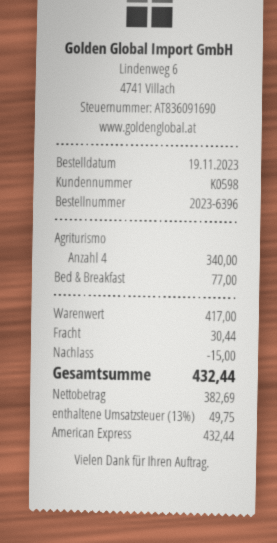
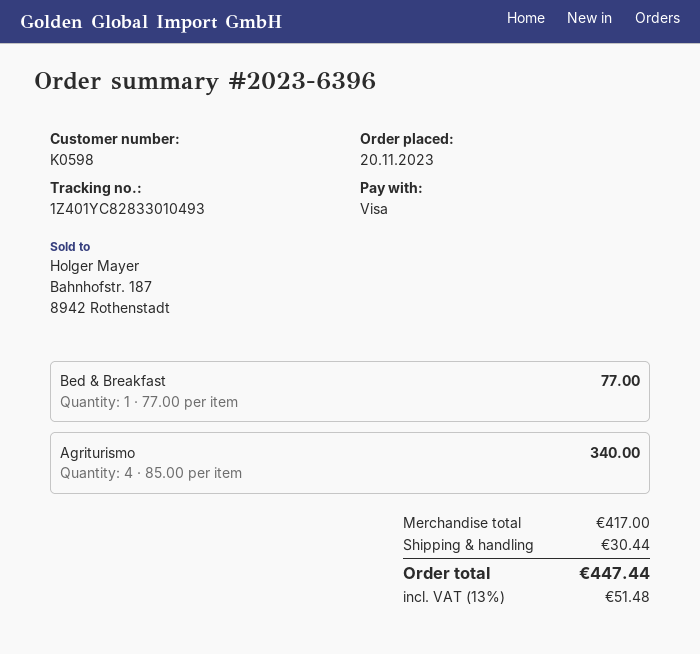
order date: 2023-11-19 -> 2023-11-20
payment method: American Express -> Visa
discount: 15.00 -> none
tax: 13% = 49.75 -> 13% = 51.48
total: 432.44 -> 447.44

